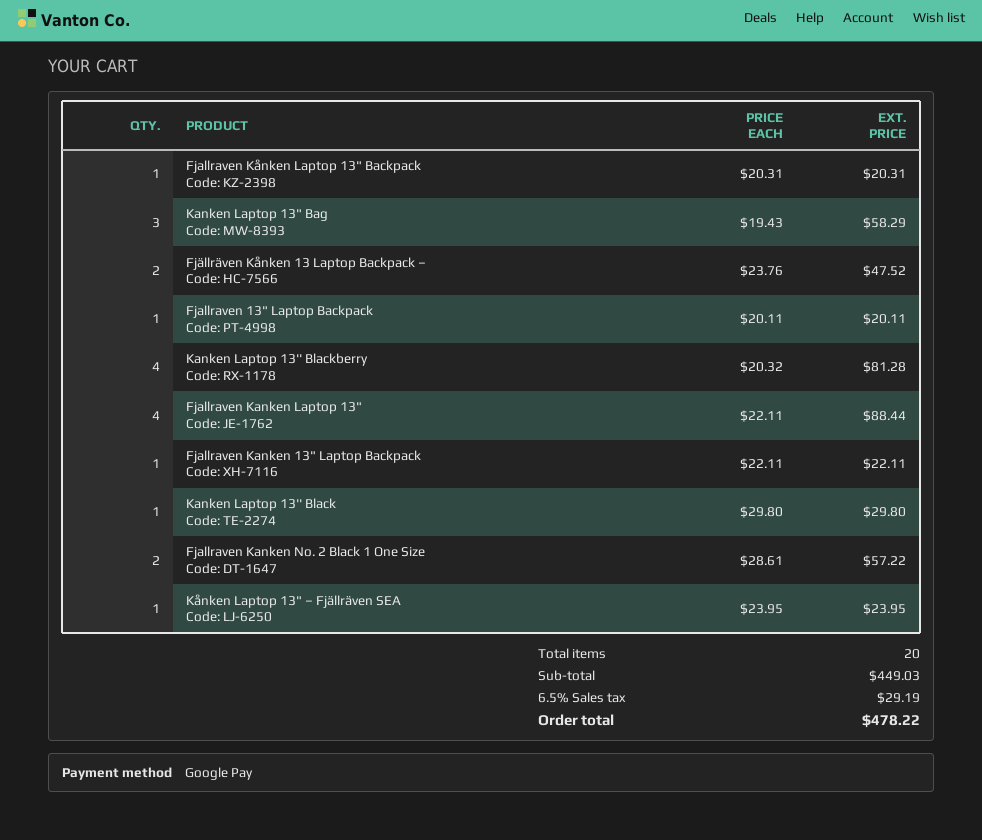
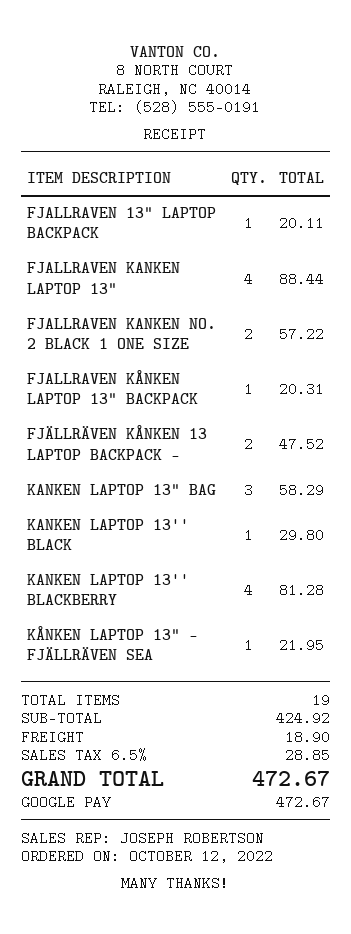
Fjallraven Kanken 13" Laptop Backpack: 1 for 22.11 -> none
Kånken Laptop 13" – Fjällräven SEA: 1 for 23.95 -> 1 for 21.95
total quantity: 20 -> 19
subtotal: 449.03 -> 424.92
shipping: none -> 18.90
tax: 6.5% = 29.19 -> 6.5% = 28.85
total: 478.22 -> 472.67

